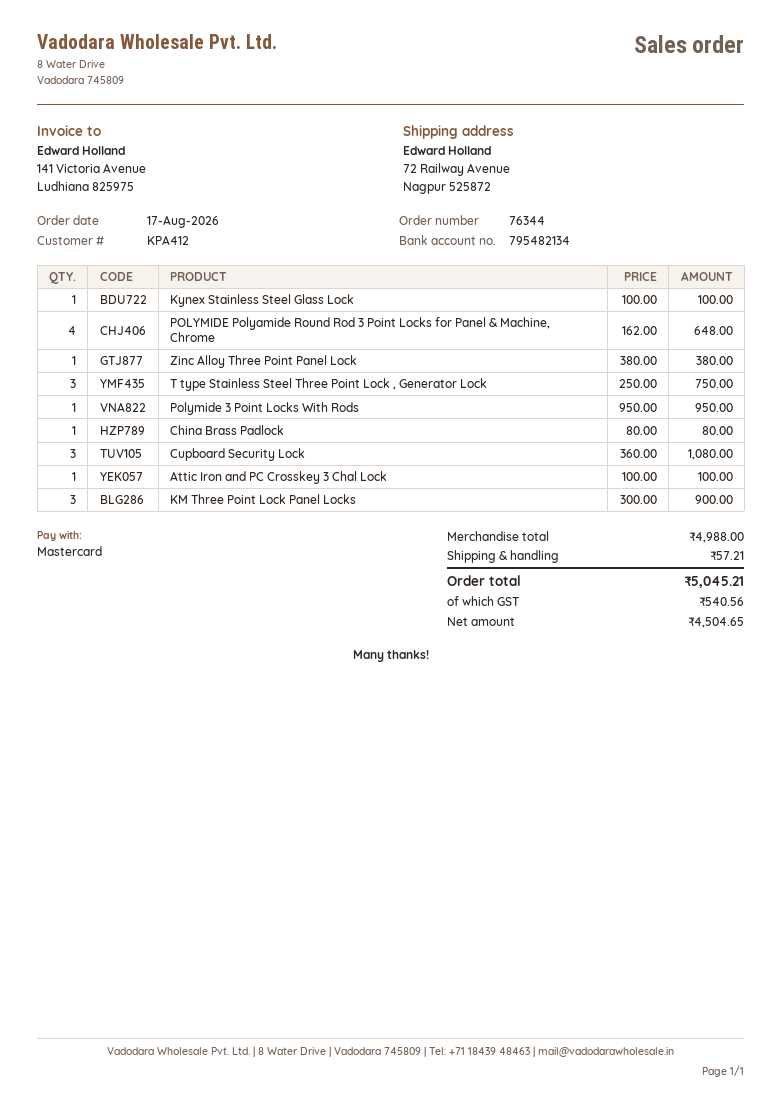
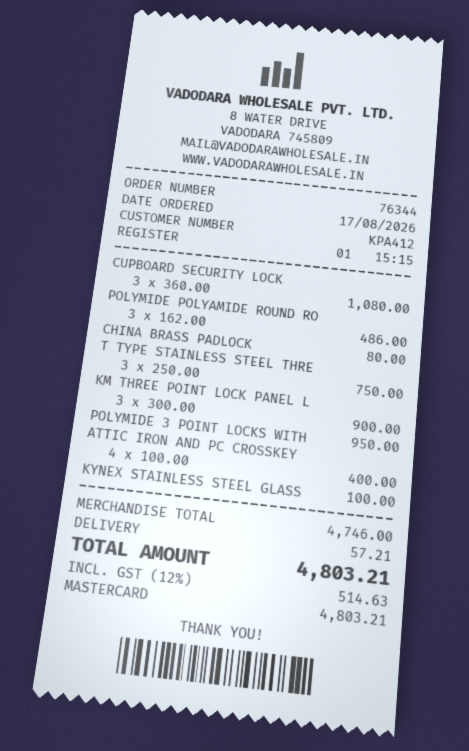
POLYMIDE Polyamide Round Rod 3 Point Locks for Panel & Machine, Chrome: 4 x 162.00 = 648.00 -> 3 x 162.00 = 486.00
Zinc Alloy Three Point Panel Lock: 1 x 380.00 = 380.00 -> none
Attic Iron and PC Crosskey 3 Chal Lock: 1 x 100.00 = 100.00 -> 4 x 100.00 = 400.00
subtotal: 4988.00 -> 4746.00
tax: 540.56 -> 514.63
total: 5045.21 -> 4803.21

